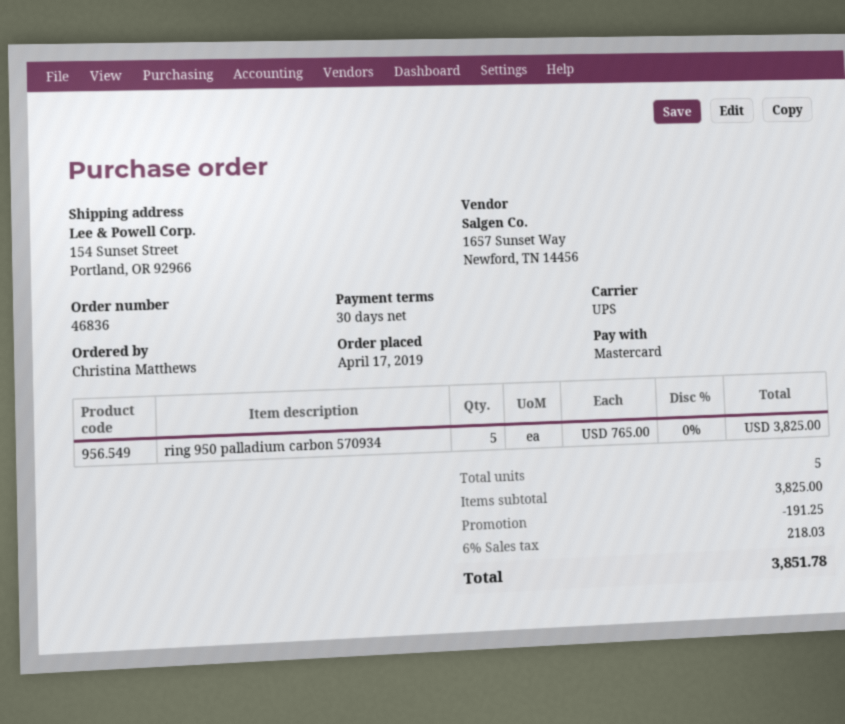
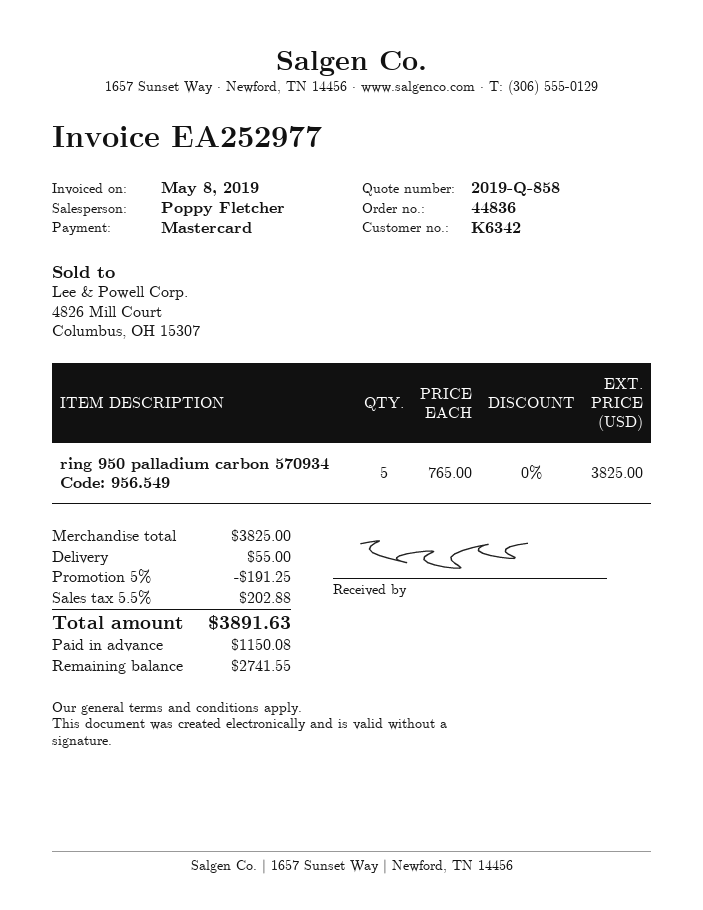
order number: 46836 -> 44836
shipping: none -> 55.00
tax: 6% = 218.03 -> 5.5% = 202.88
total: 3851.78 -> 3891.63

